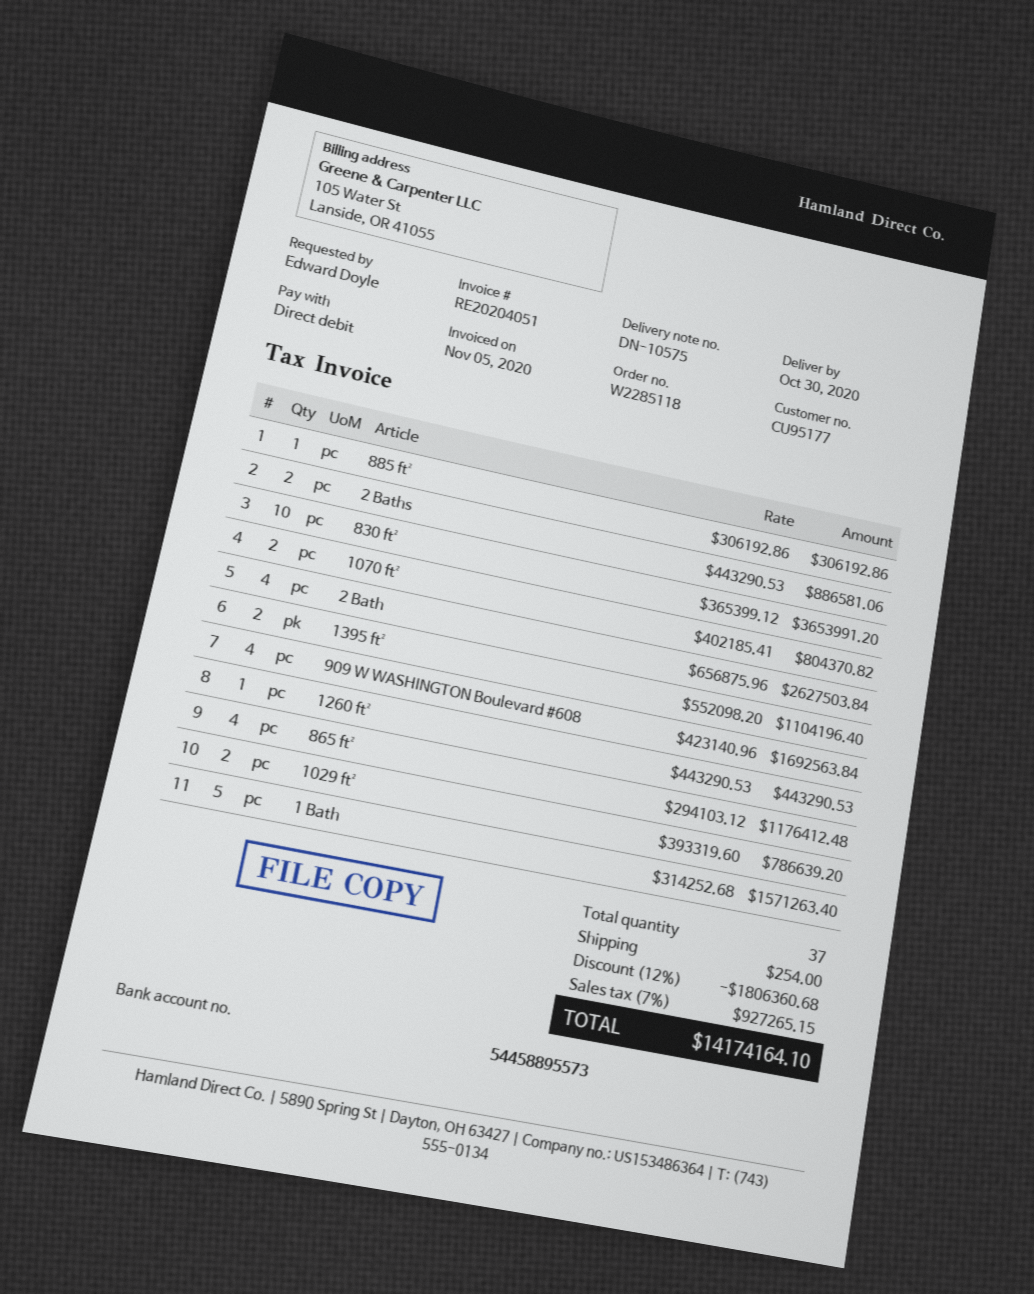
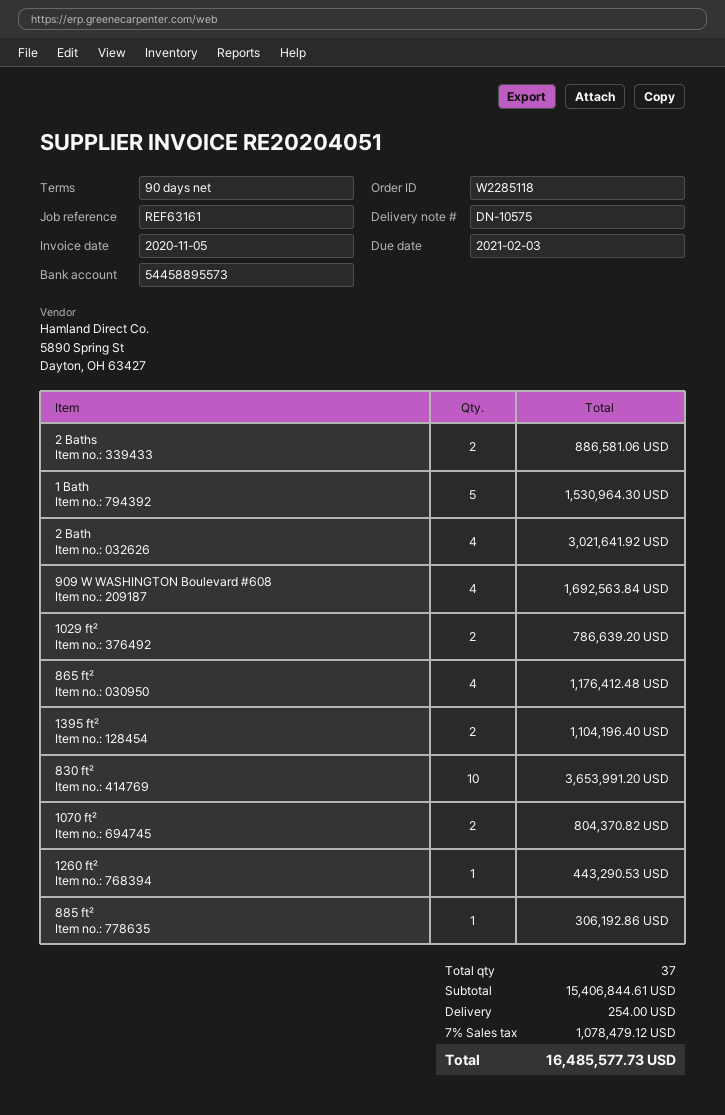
2 Bath: 4 for 2627503.84 -> 4 for 3021641.92
1 Bath: 5 for 1571263.40 -> 5 for 1530964.30
discount: 12% = 1806360.68 -> none
tax: 7% = 927265.15 -> 7% = 1078479.12
total: 14174164.10 -> 16485577.73

